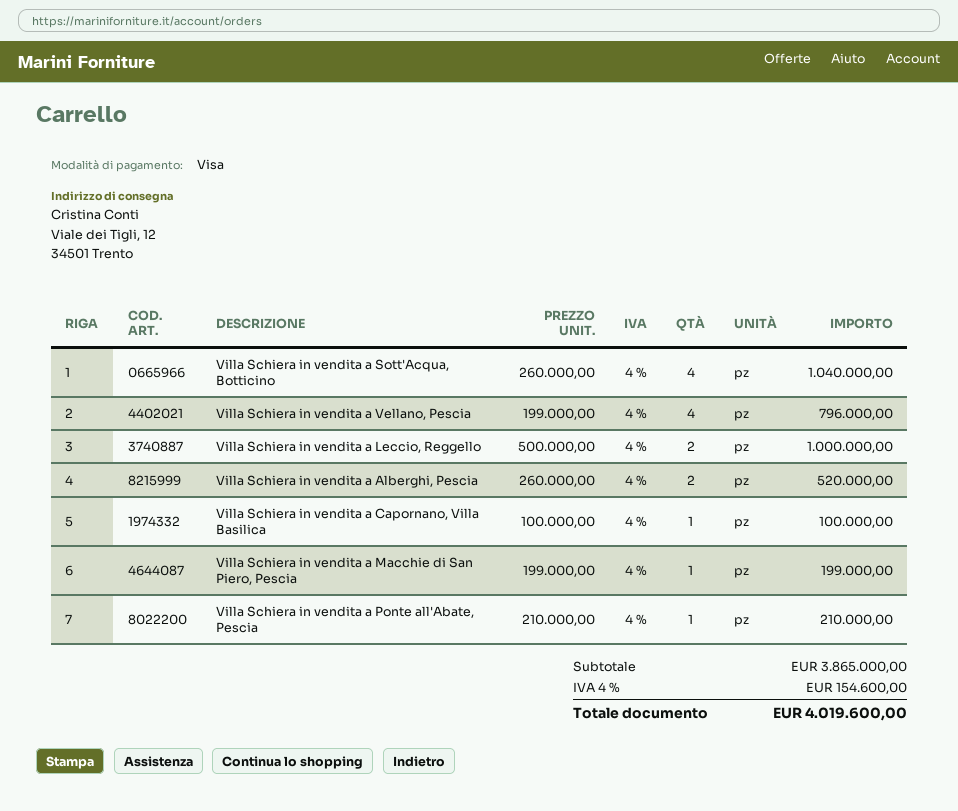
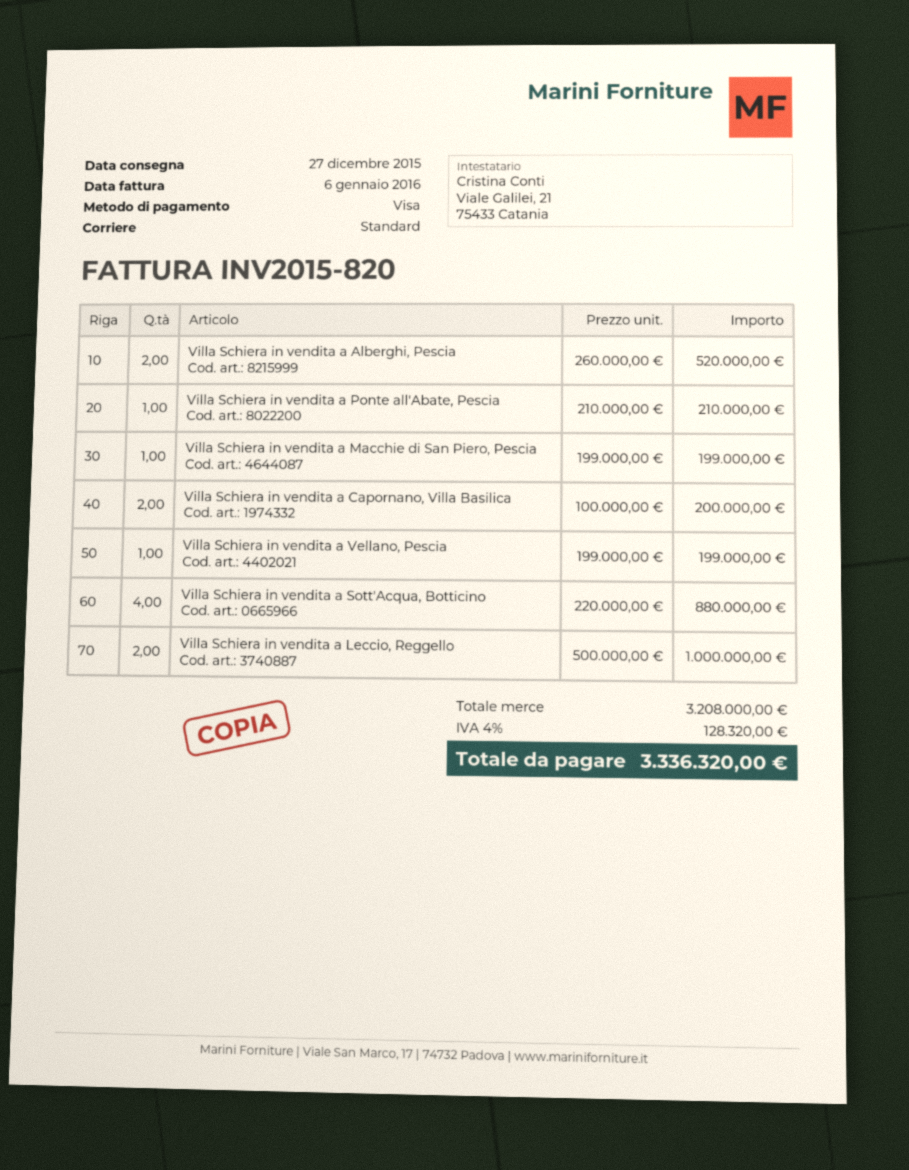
Villa Schiera in vendita a Sott'Acqua, Botticino: 4 x 260000.00 = 1040000.00 -> 4 x 220000.00 = 880000.00
Villa Schiera in vendita a Vellano, Pescia: 4 x 199000.00 = 796000.00 -> 1 x 199000.00 = 199000.00
Villa Schiera in vendita a Capornano, Villa Basilica: 1 x 100000.00 = 100000.00 -> 2 x 100000.00 = 200000.00
subtotal: 3865000.00 -> 3208000.00
tax: 4% = 154600.00 -> 4% = 128320.00
total: 4019600.00 -> 3336320.00

